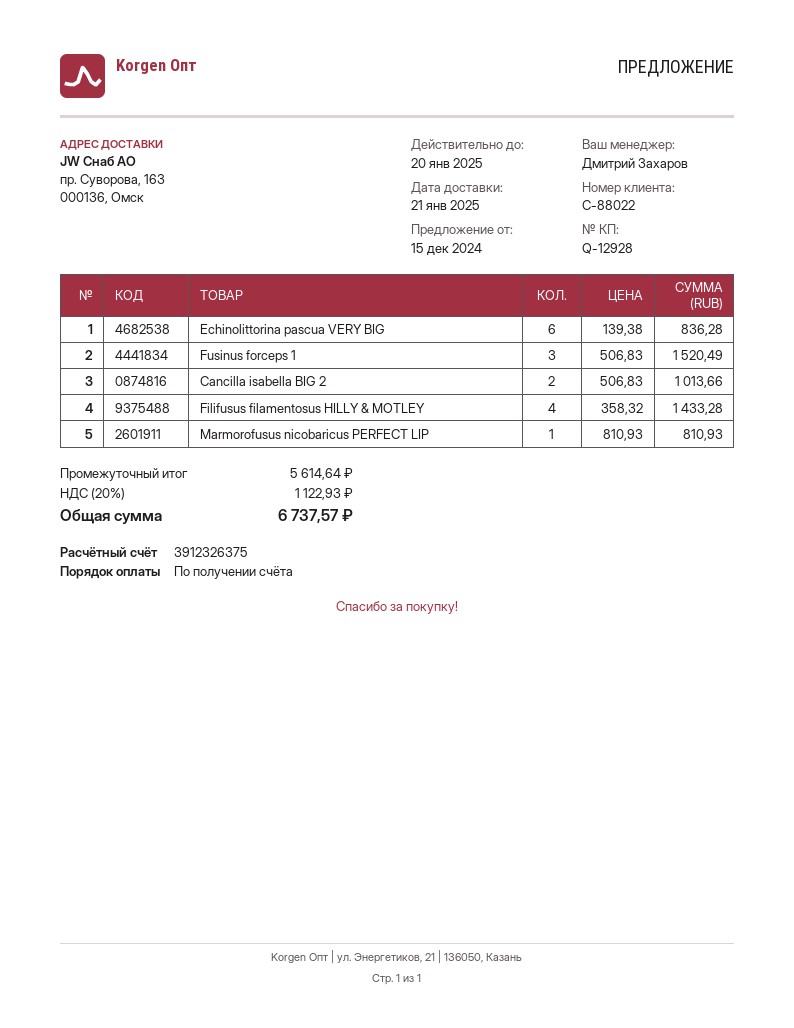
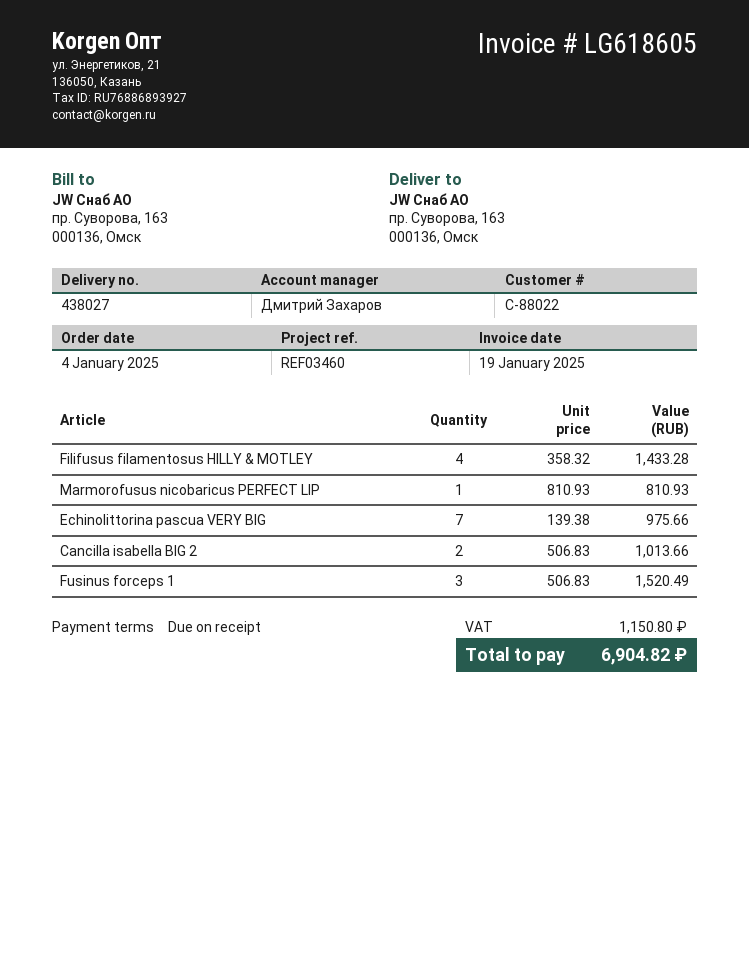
Echinolittorina pascua VERY BIG: 6 x 139.38 = 836.28 -> 7 x 139.38 = 975.66
tax: 1122.93 -> 1150.80
total: 6737.57 -> 6904.82

